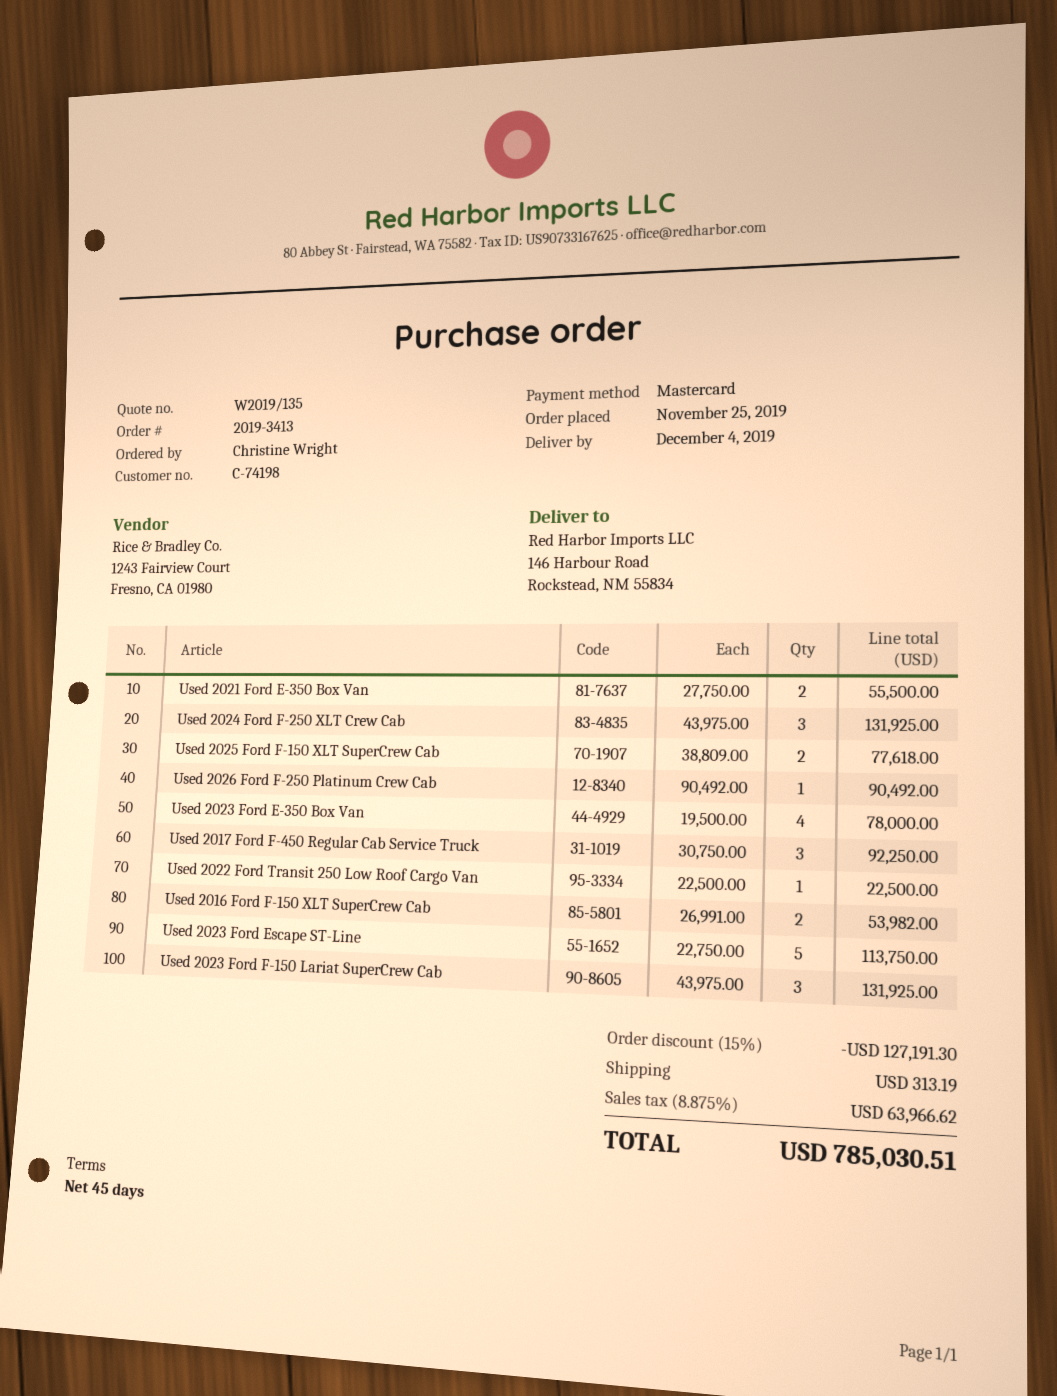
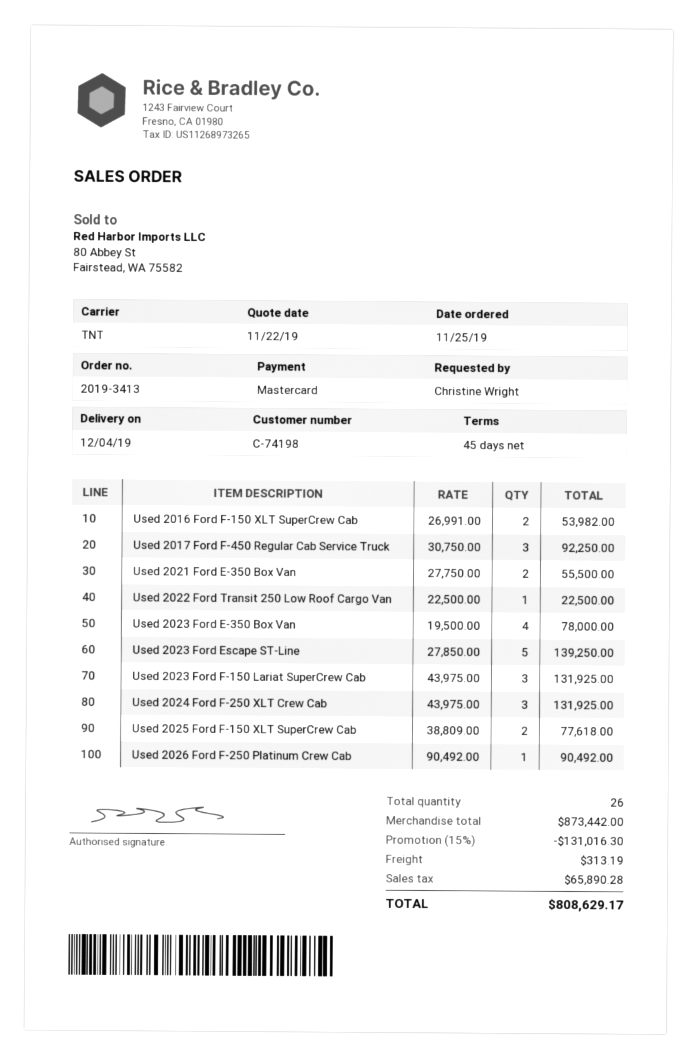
Used 2023 Ford Escape ST-Line: 5 x 22750.00 = 113750.00 -> 5 x 27850.00 = 139250.00
discount: 15% = 127191.30 -> 15% = 131016.30
tax: 63966.62 -> 65890.28
total: 785030.51 -> 808629.17

